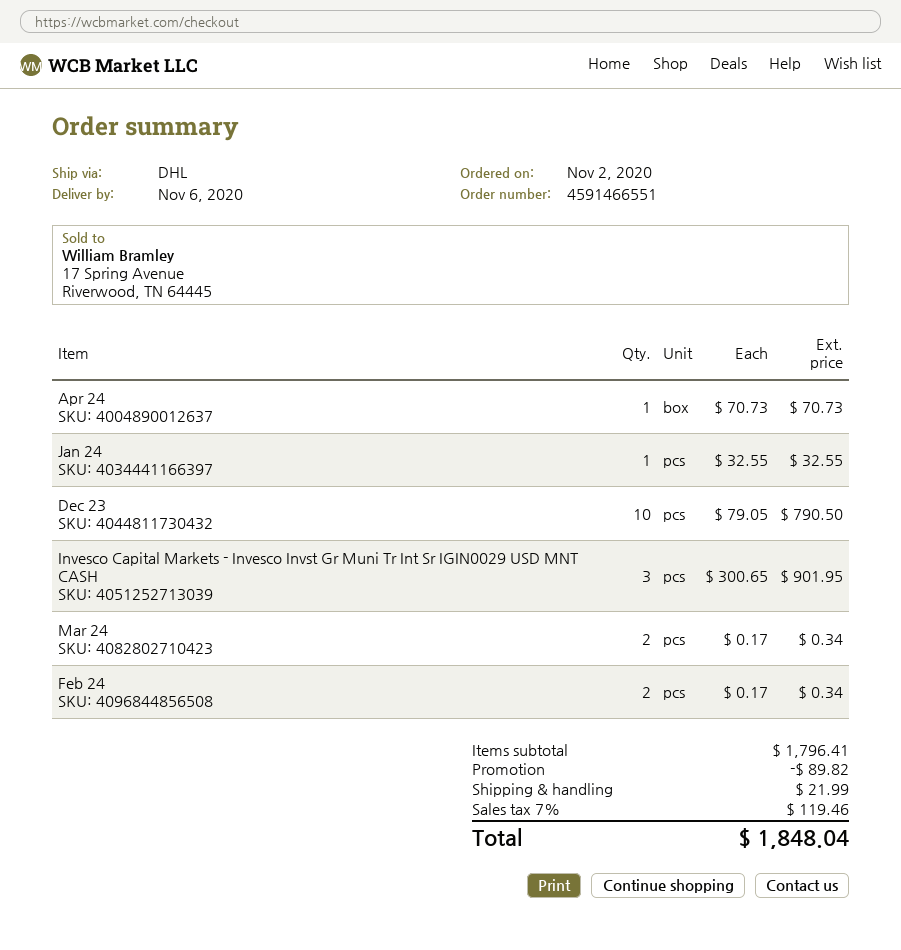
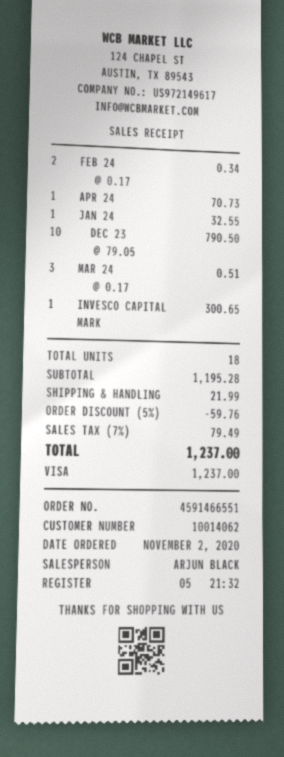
Invesco Capital Markets - Invesco Invst Gr Muni Tr Int Sr IGIN0029 USD MNT CASH: 3 x 300.65 = 901.95 -> 1 x 300.65 = 300.65
Mar 24: 2 x 0.17 = 0.34 -> 3 x 0.17 = 0.51
subtotal: 1796.41 -> 1195.28
discount: 89.82 -> 59.76
tax: 7% = 119.46 -> 7% = 79.49
total: 1848.04 -> 1237.00

